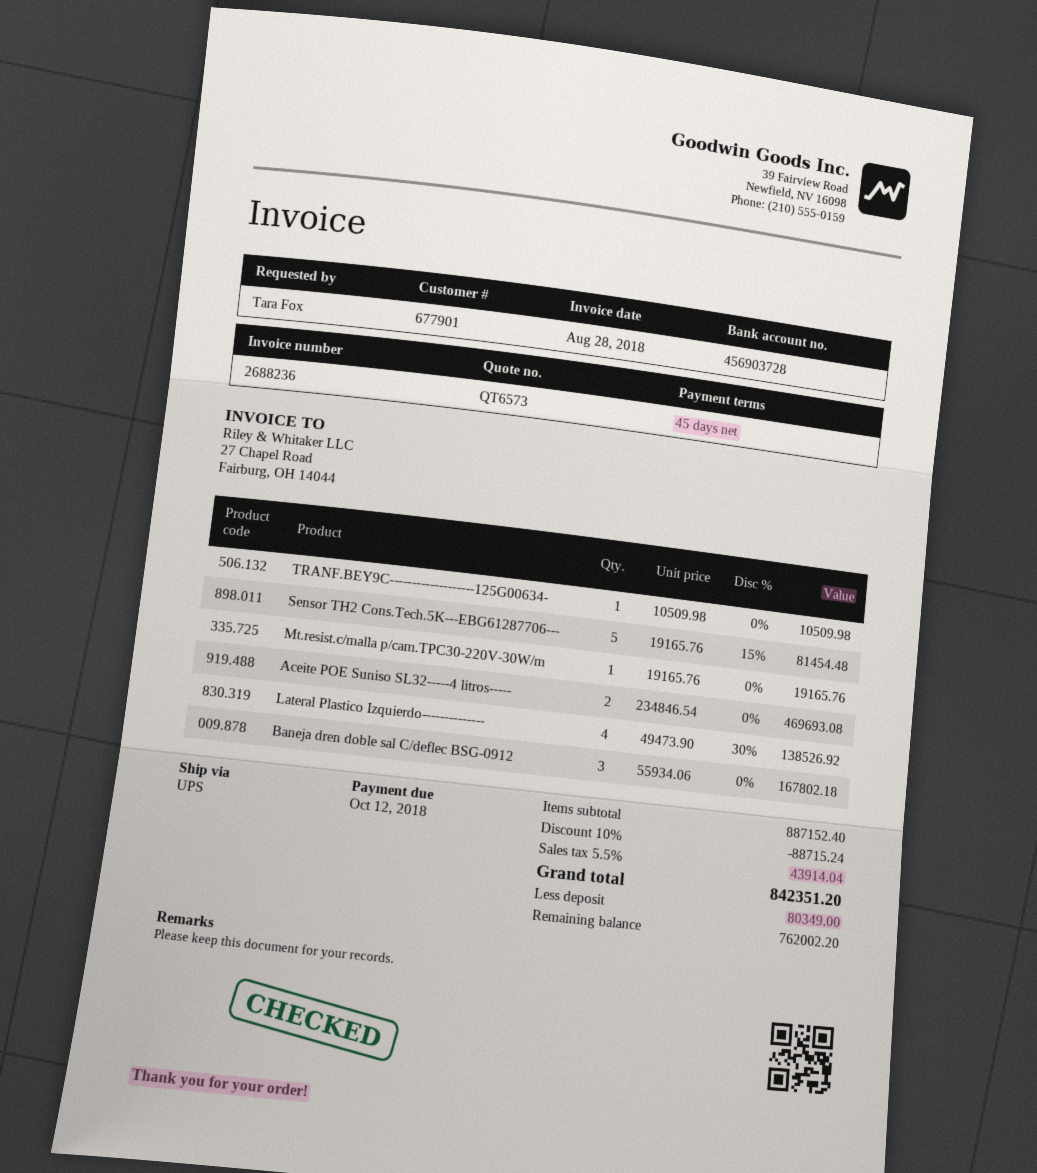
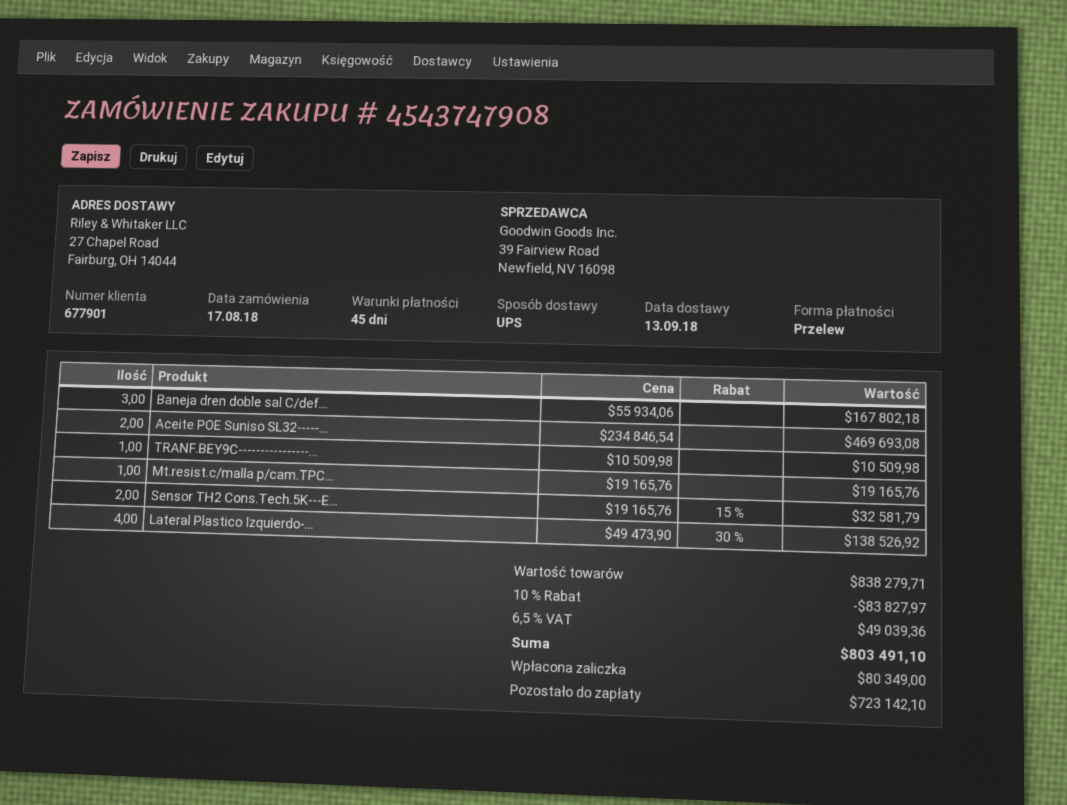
Sensor TH2 Cons.Tech.5K---EBG61287706---: 5 x 19165.76 - 15% = 81454.48 -> 2 x 19165.76 - 15% = 32581.79
subtotal: 887152.40 -> 838279.71
discount: 10% = 88715.24 -> 10% = 83827.97
tax: 5.5% = 43914.04 -> 6.5% = 49039.36
total: 842351.20 -> 803491.10
balance: 762002.20 -> 723142.10

